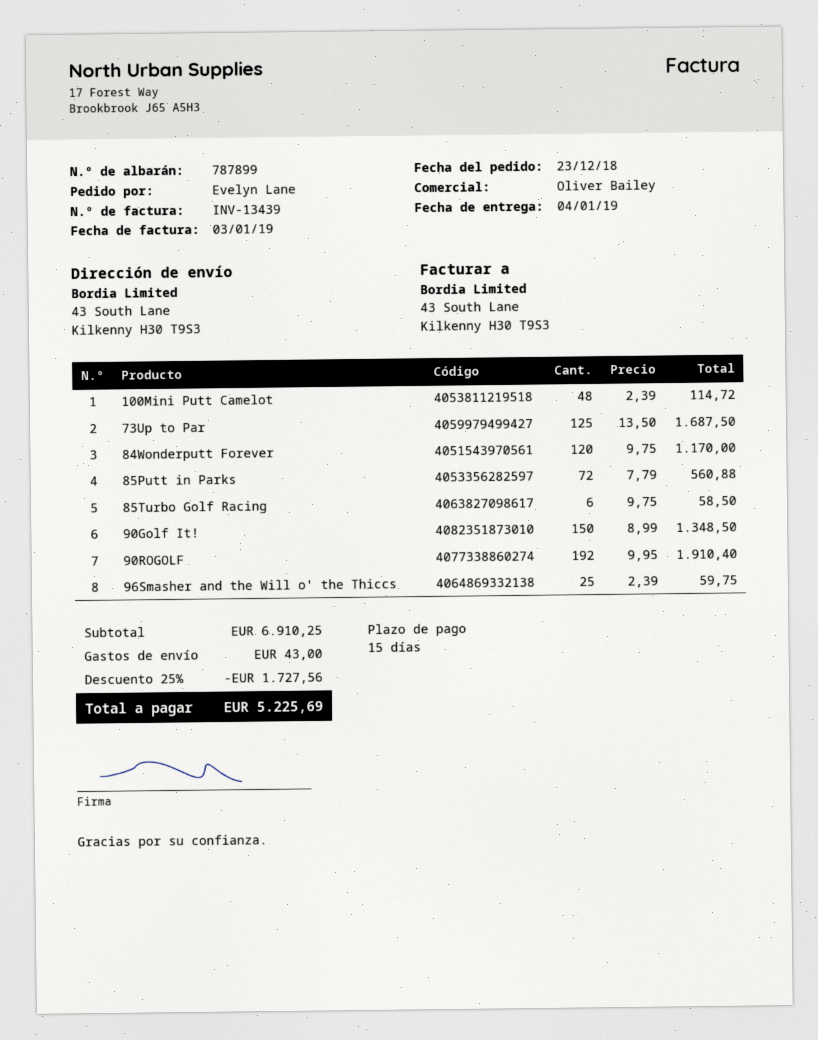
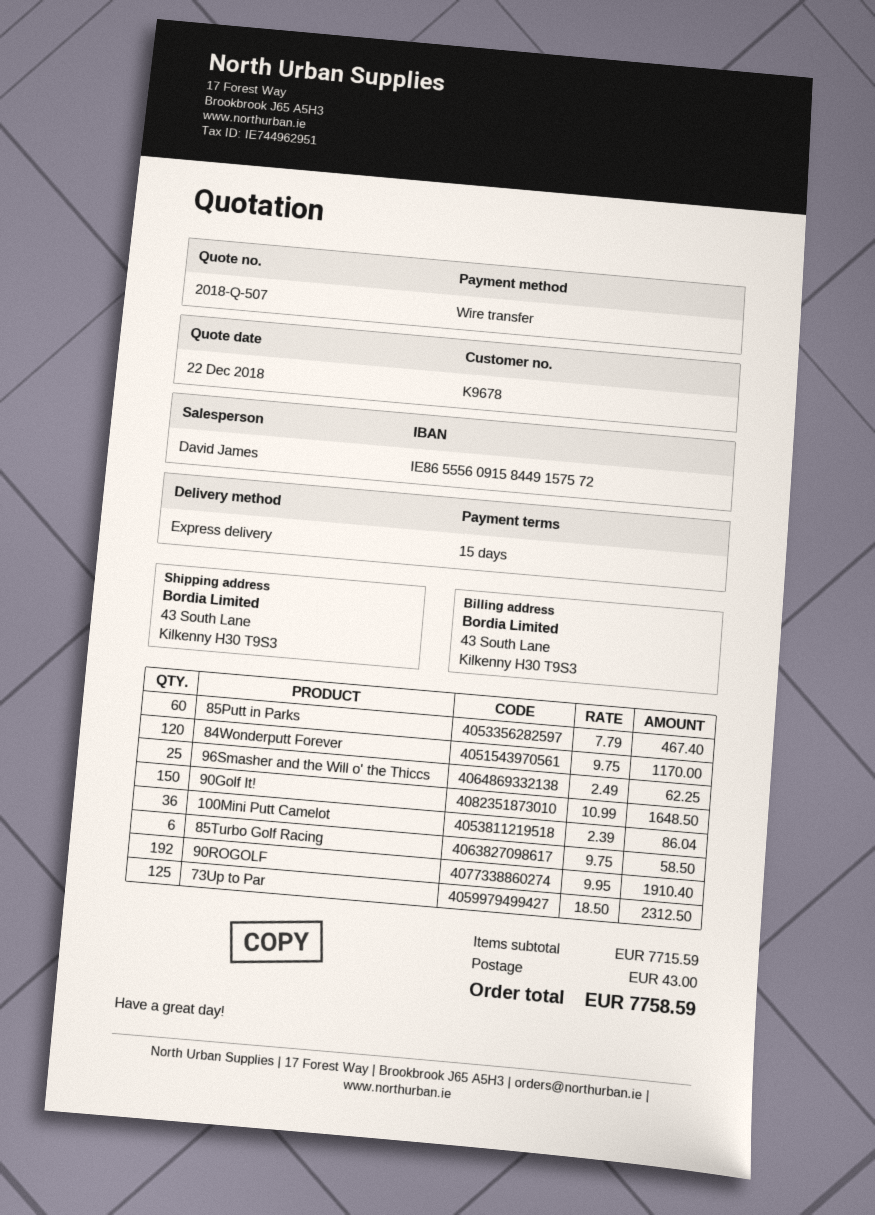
sales rep: Oliver Bailey -> David James
100Mini Putt Camelot: 48 x 2.39 = 114.72 -> 36 x 2.39 = 86.04
73Up to Par: 125 x 13.50 = 1687.50 -> 125 x 18.50 = 2312.50
85Putt in Parks: 72 x 7.79 = 560.88 -> 60 x 7.79 = 467.40
90Golf It!: 150 x 8.99 = 1348.50 -> 150 x 10.99 = 1648.50
96Smasher and the Will o' the Thiccs: 25 x 2.39 = 59.75 -> 25 x 2.49 = 62.25
subtotal: 6910.25 -> 7715.59
discount: 25% = 1727.56 -> none
total: 5225.69 -> 7758.59

